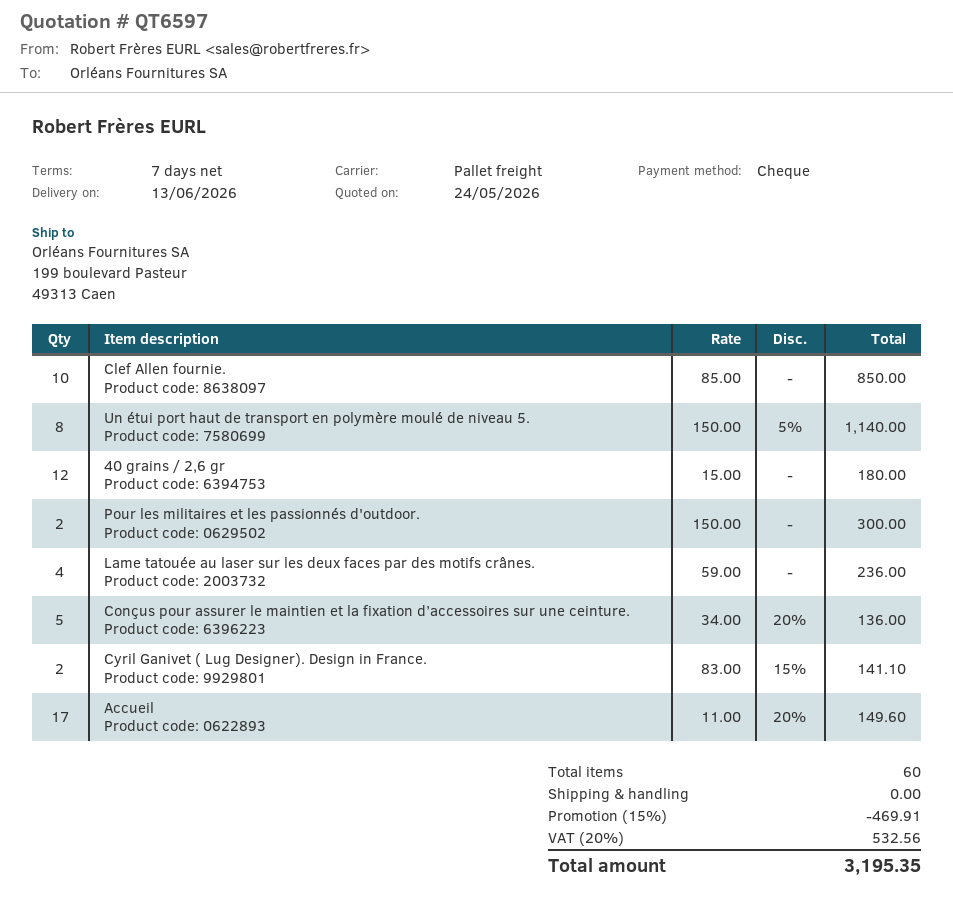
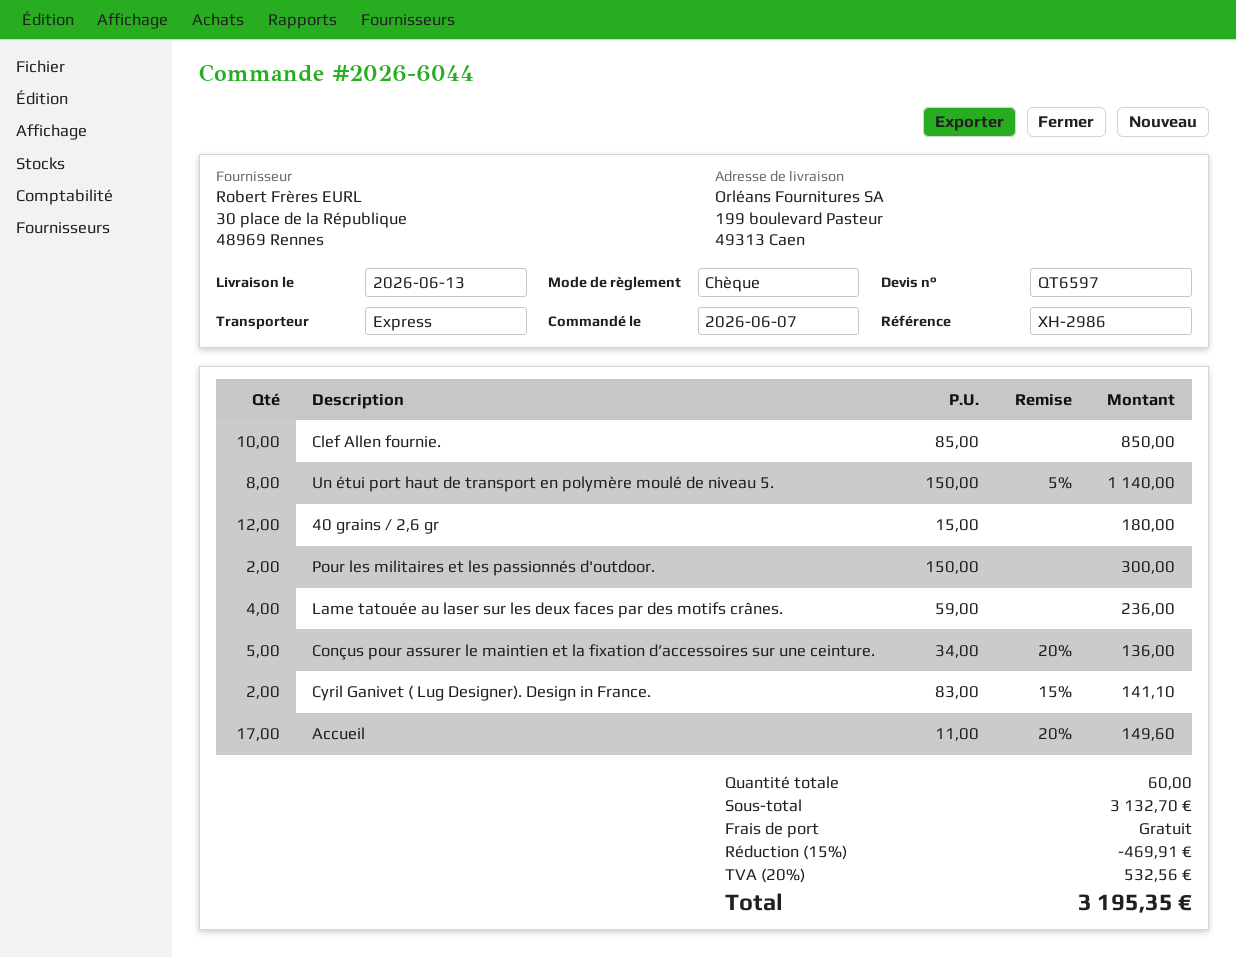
shipping method: pallet freight -> express

